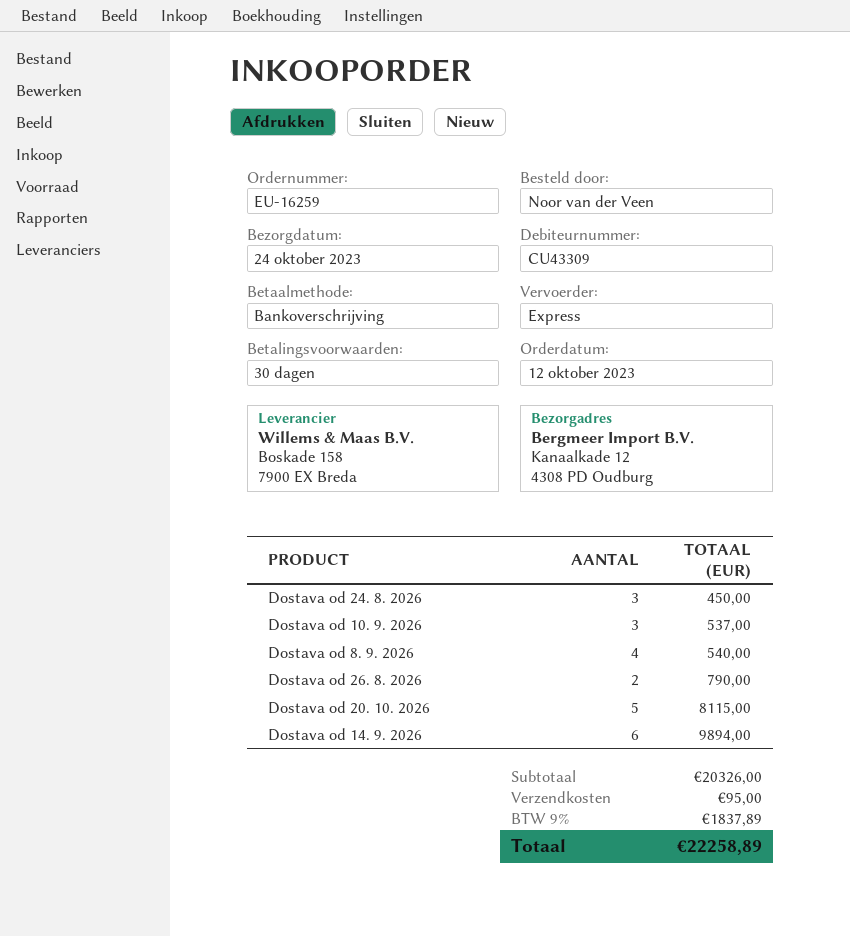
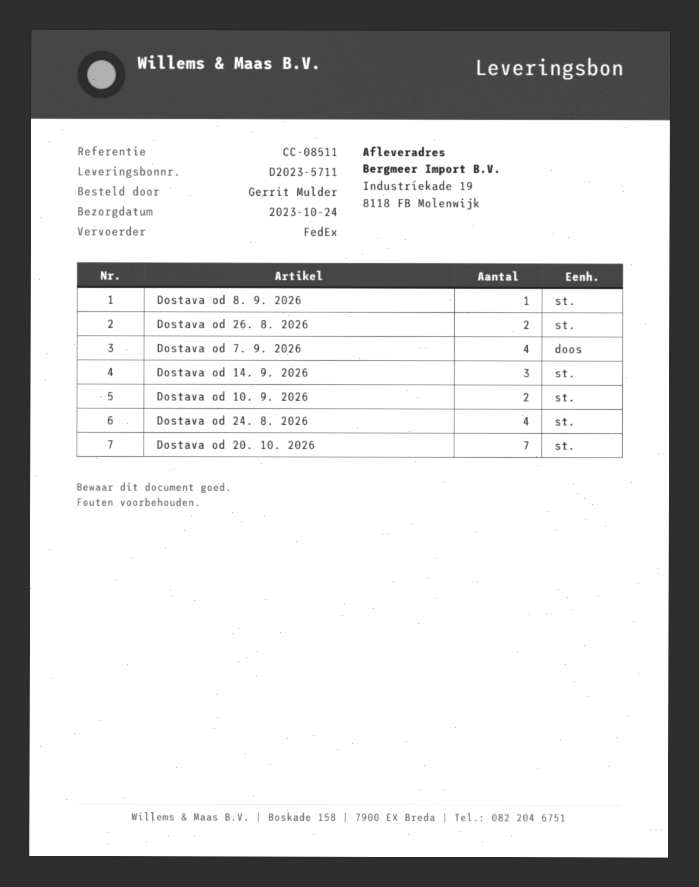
ordered by: Noor van der Veen -> Gerrit Mulder
shipping method: express -> FedEx
ship to: Kanaalkade 12, 4308 PD Oudburg -> Industriekade 19, 8118 FB Molenwijk
Dostava od 24. 8. 2026: 3 -> 4
Dostava od 10. 9. 2026: 3 -> 2
Dostava od 8. 9. 2026: 4 -> 1
Dostava od 20. 10. 2026: 5 -> 7
Dostava od 14. 9. 2026: 6 -> 3
Dostava od 7. 9. 2026: none -> 4

